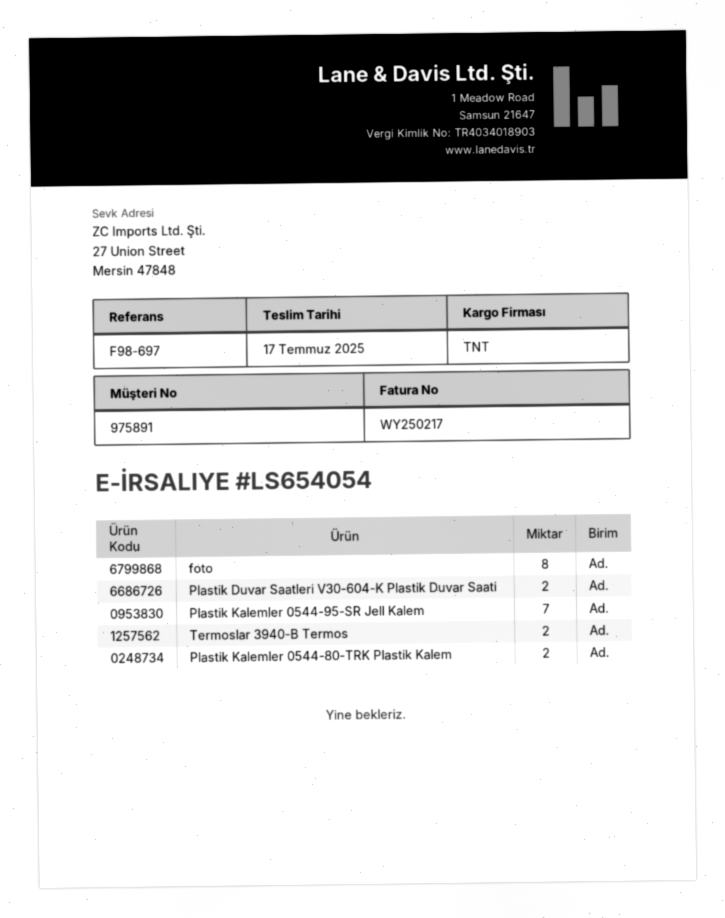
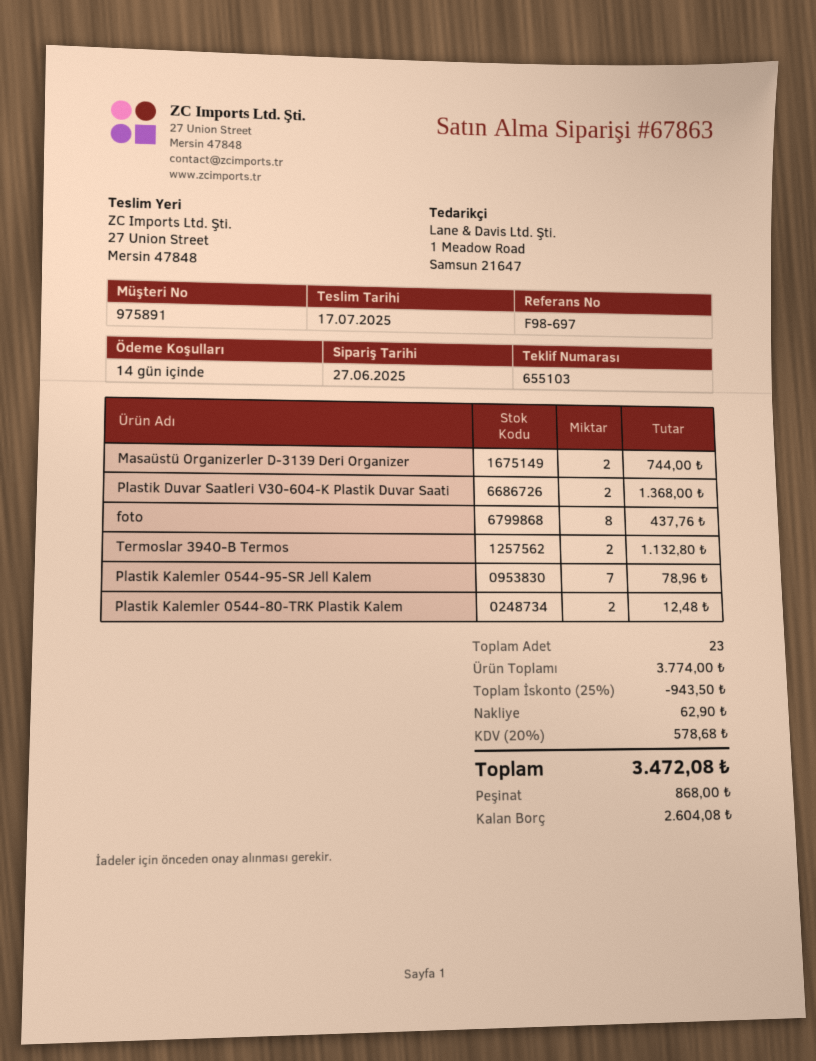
Masaüstü Organizerler D-3139 Deri Organizer: none -> 2

